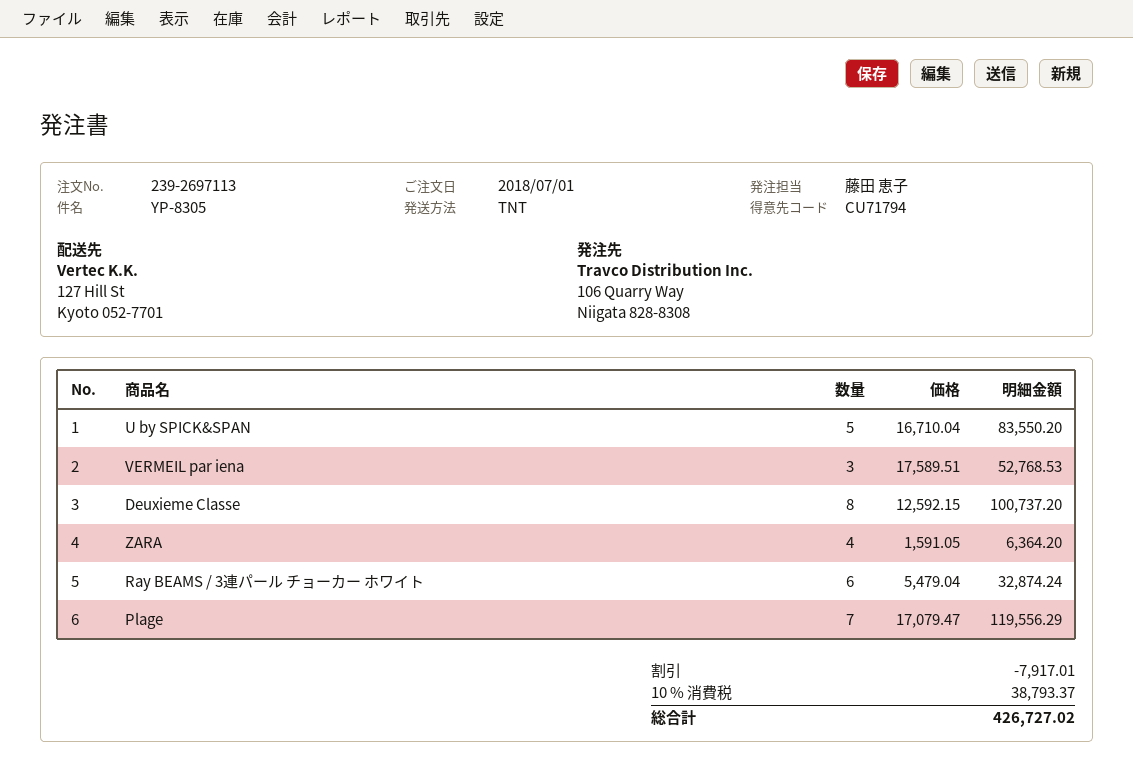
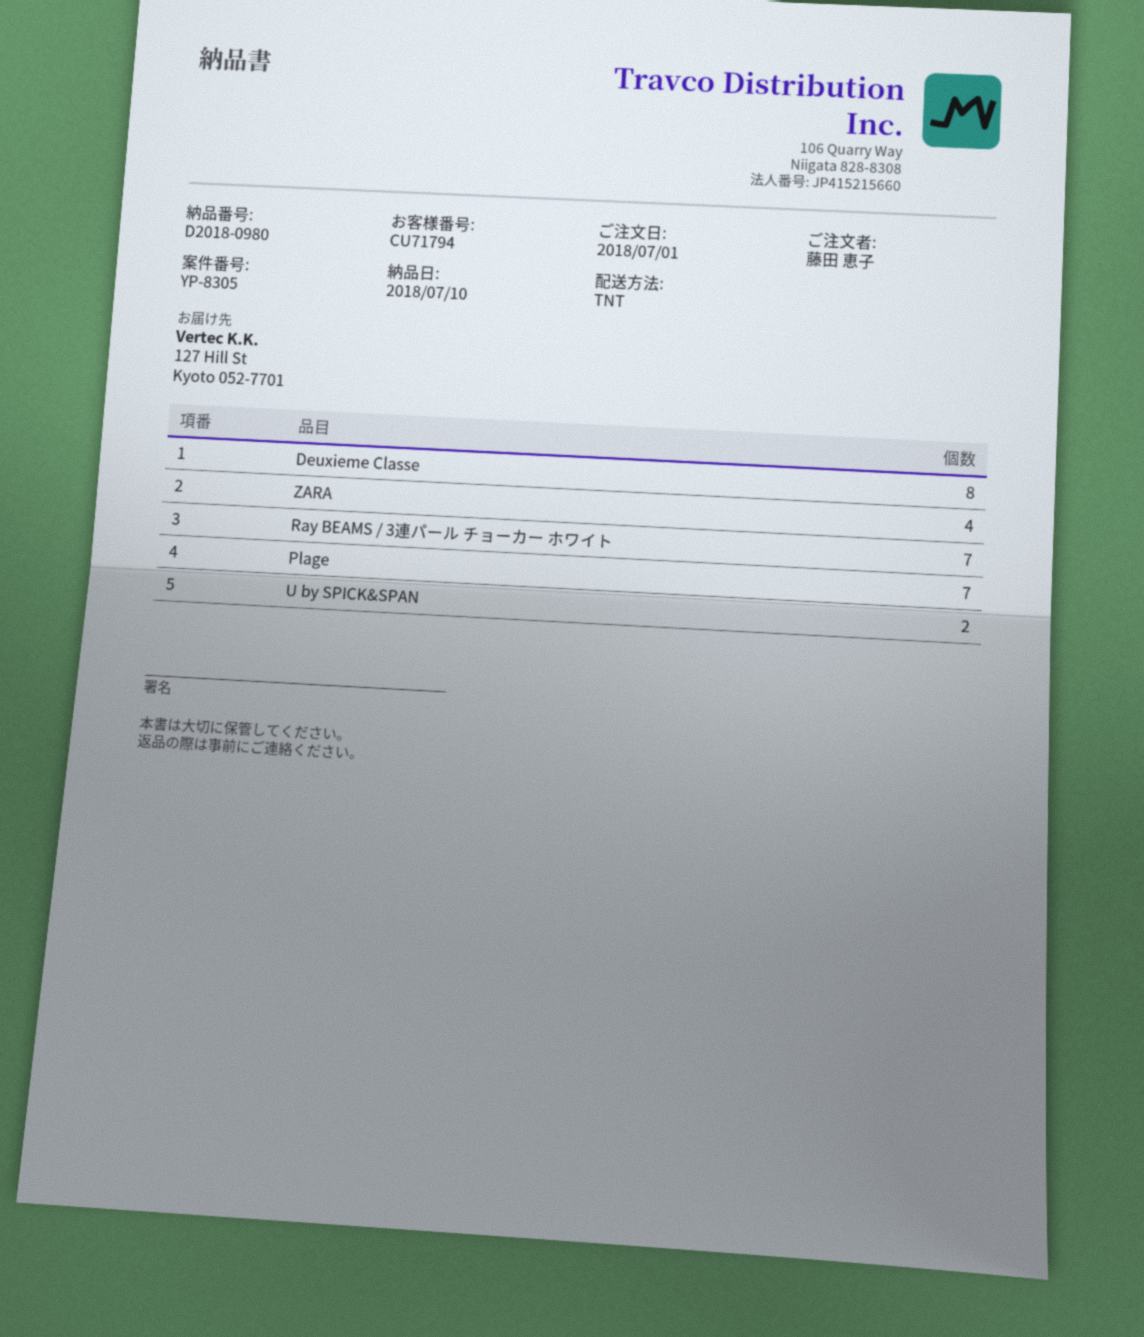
U by SPICK&SPAN: 5 -> 2
VERMEIL par iena: 3 -> none
Ray BEAMS / 3連パール チョーカー ホワイト: 6 -> 7

